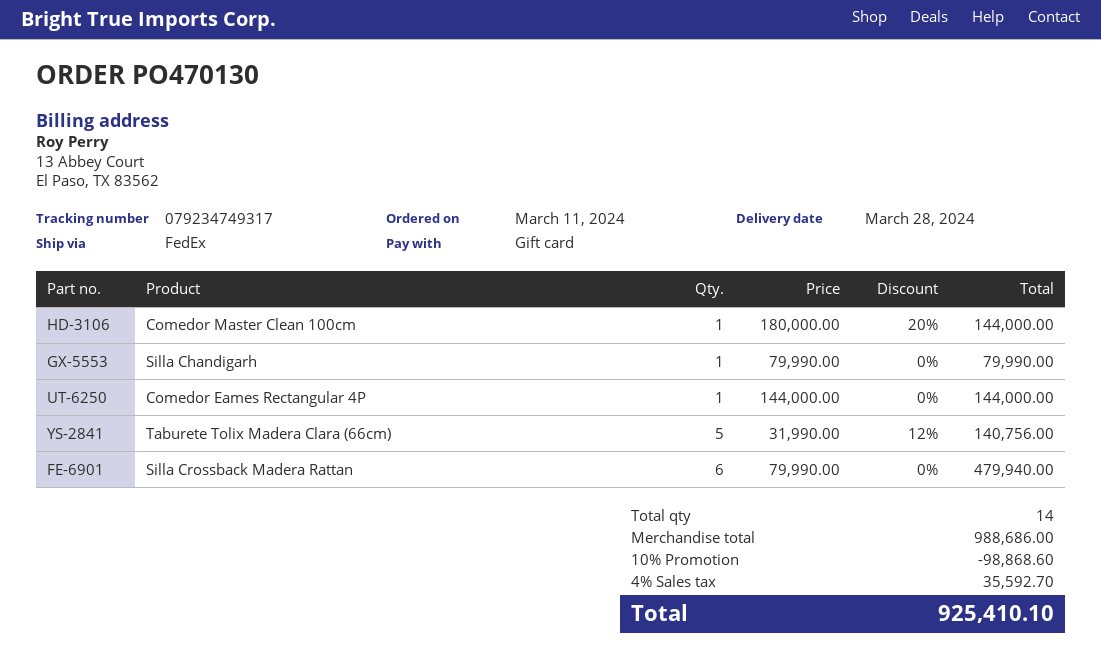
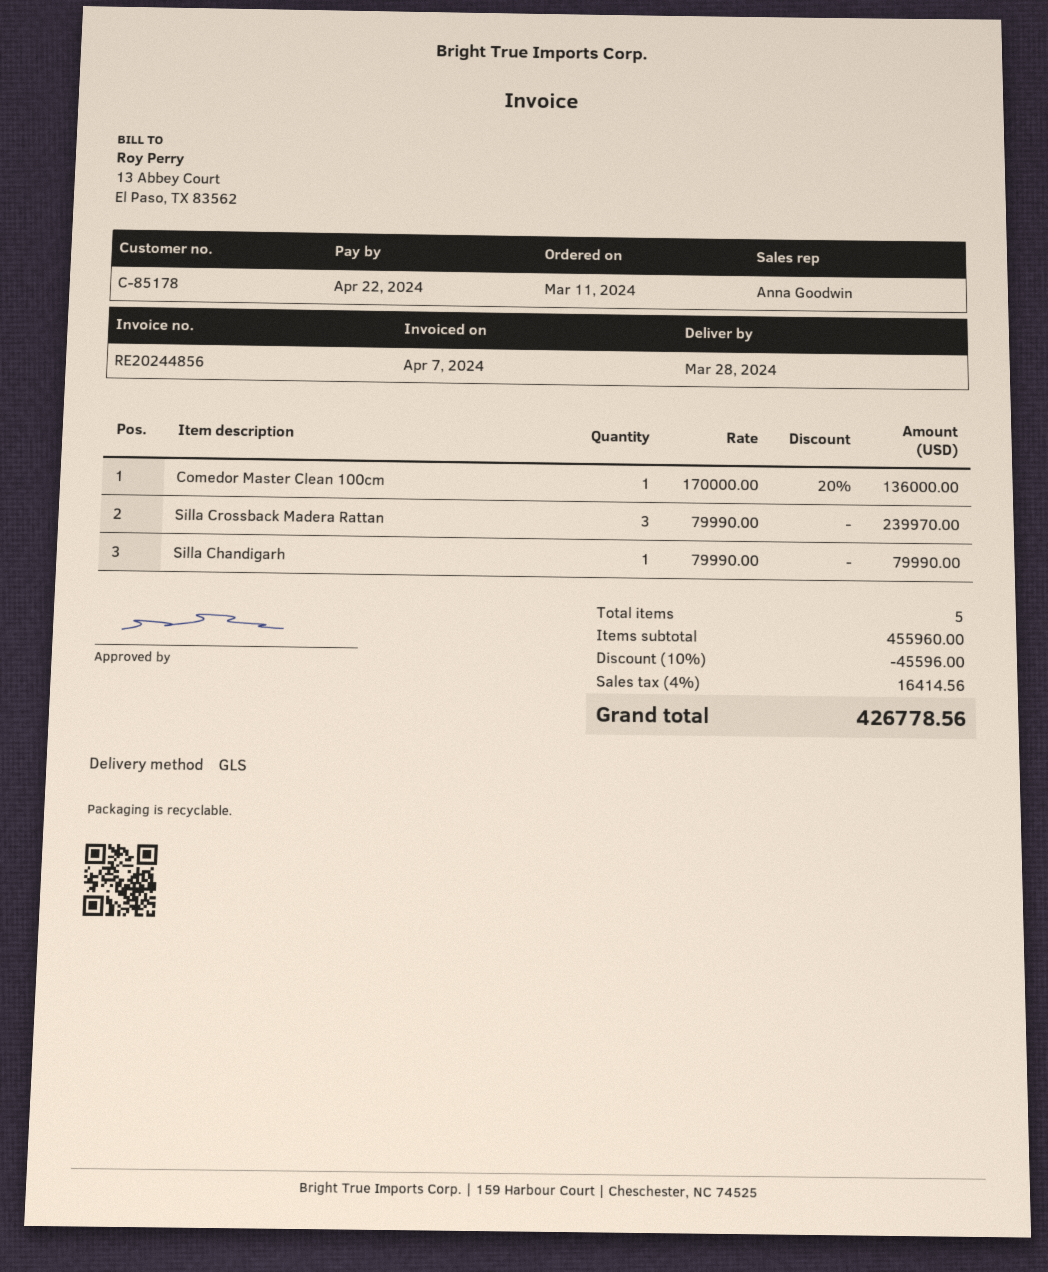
shipping method: FedEx -> GLS
Comedor Master Clean 100cm: 1 x 180000.00 - 20% = 144000.00 -> 1 x 170000.00 - 20% = 136000.00
Comedor Eames Rectangular 4P: 1 x 144000.00 = 144000.00 -> none
Taburete Tolix Madera Clara (66cm): 5 x 31990.00 - 12% = 140756.00 -> none
Silla Crossback Madera Rattan: 6 x 79990.00 = 479940.00 -> 3 x 79990.00 = 239970.00
total quantity: 14 -> 5
subtotal: 988686.00 -> 455960.00
discount: 10% = 98868.60 -> 10% = 45596.00
tax: 4% = 35592.70 -> 4% = 16414.56
total: 925410.10 -> 426778.56

